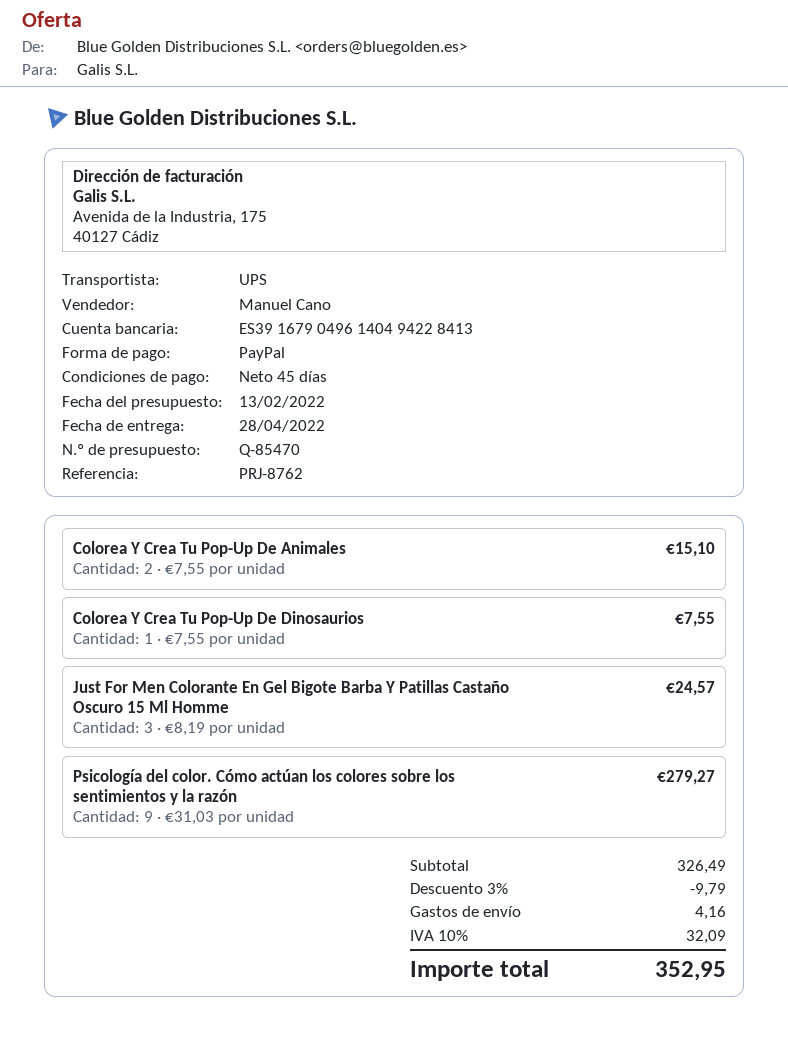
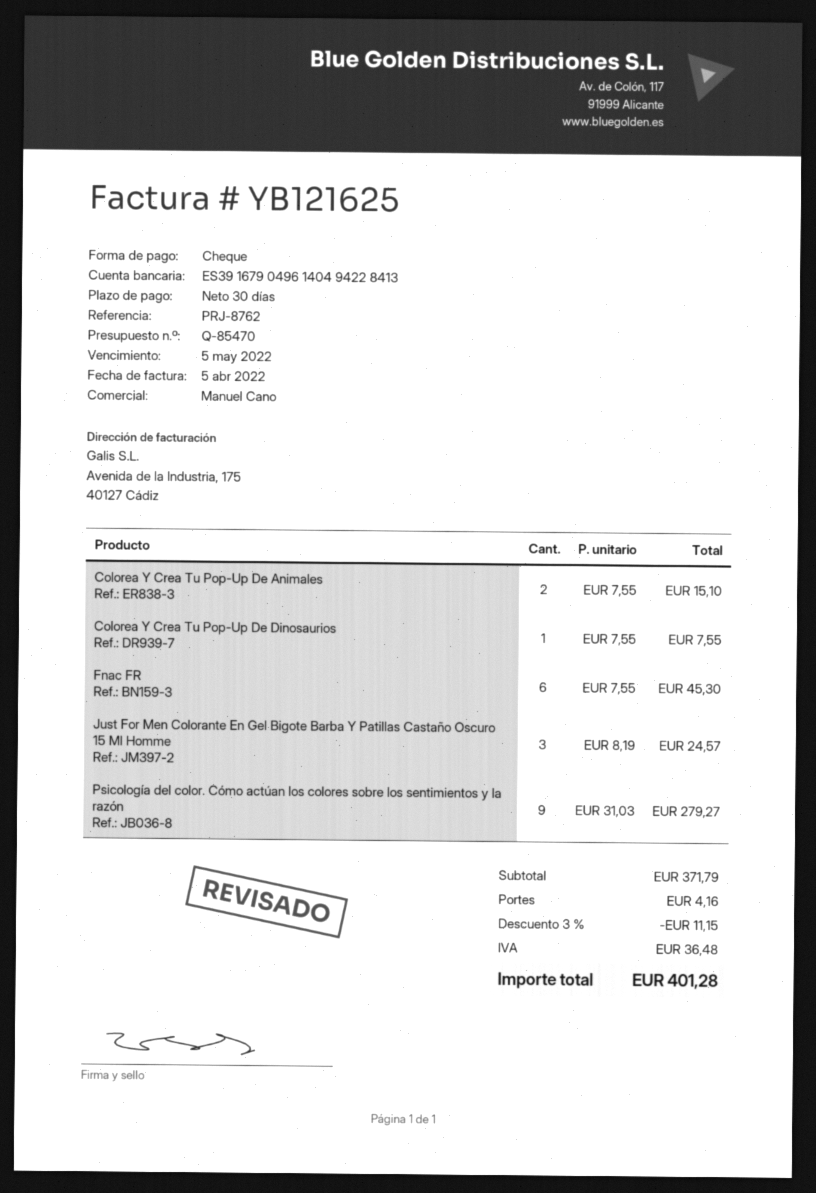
payment terms: 45 days -> 30 days
payment method: PayPal -> cheque
Fnac FR: none -> 6 x 7.55 = 45.30
subtotal: 326.49 -> 371.79
discount: 3% = 9.79 -> 3% = 11.15
tax: 32.09 -> 36.48
total: 352.95 -> 401.28

